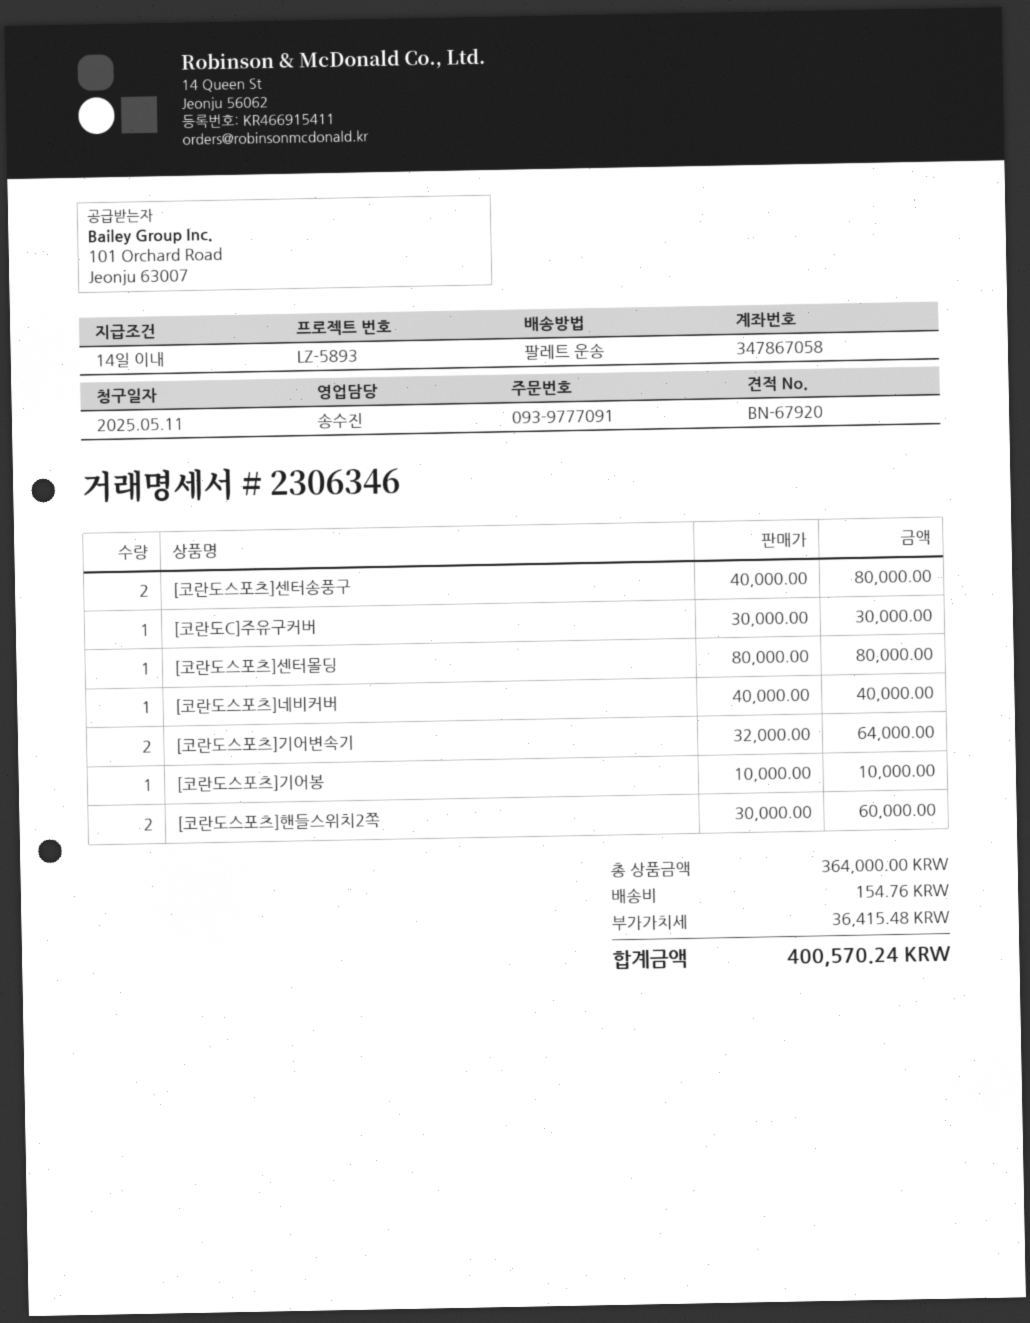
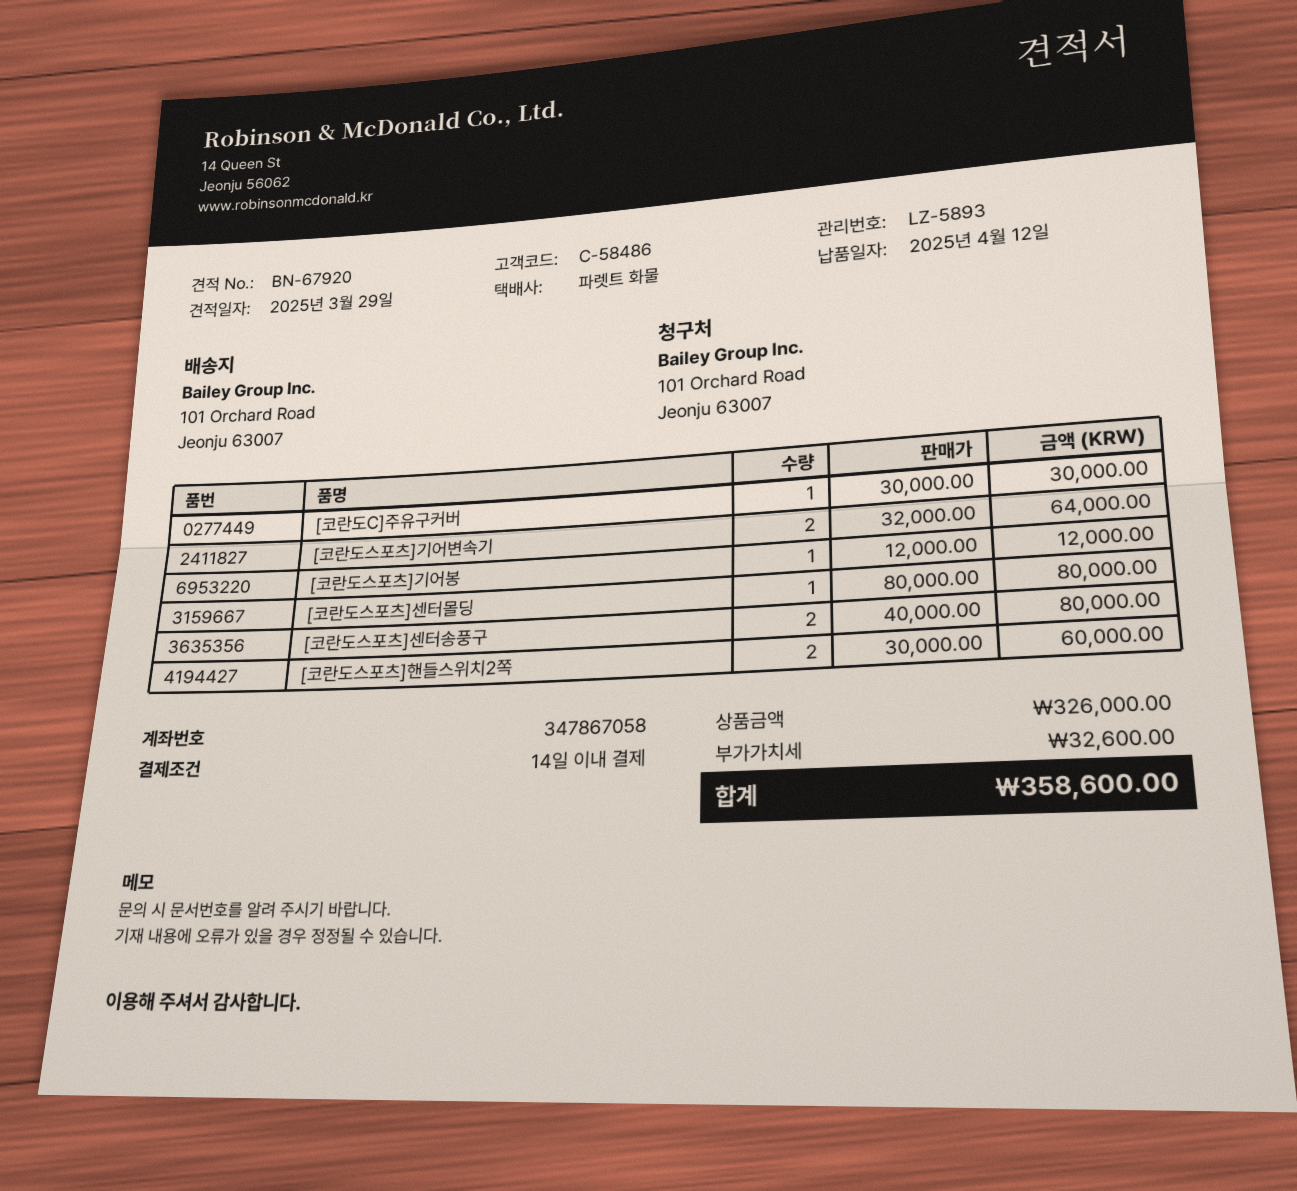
[코란도스포츠]네비커버: 1 x 40000.00 = 40000.00 -> none
[코란도스포츠]기어봉: 1 x 10000.00 = 10000.00 -> 1 x 12000.00 = 12000.00
subtotal: 364000.00 -> 326000.00
shipping: 154.76 -> none
tax: 36415.48 -> 32600.00
total: 400570.24 -> 358600.00

